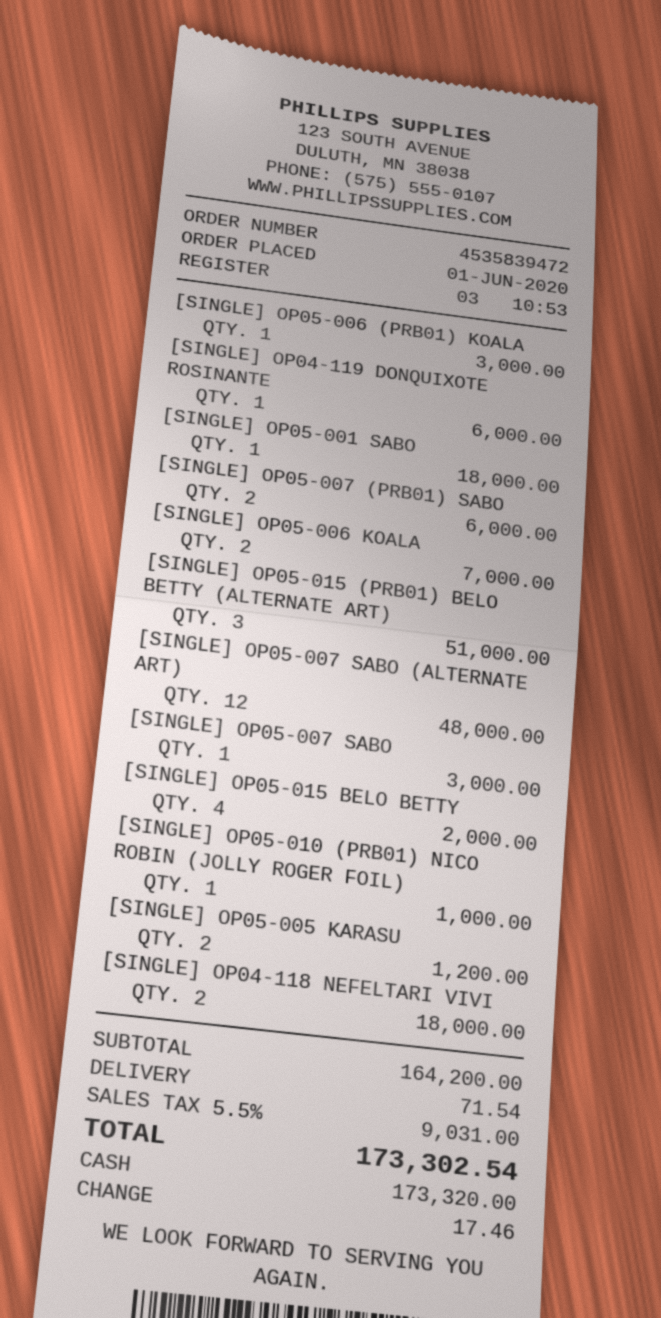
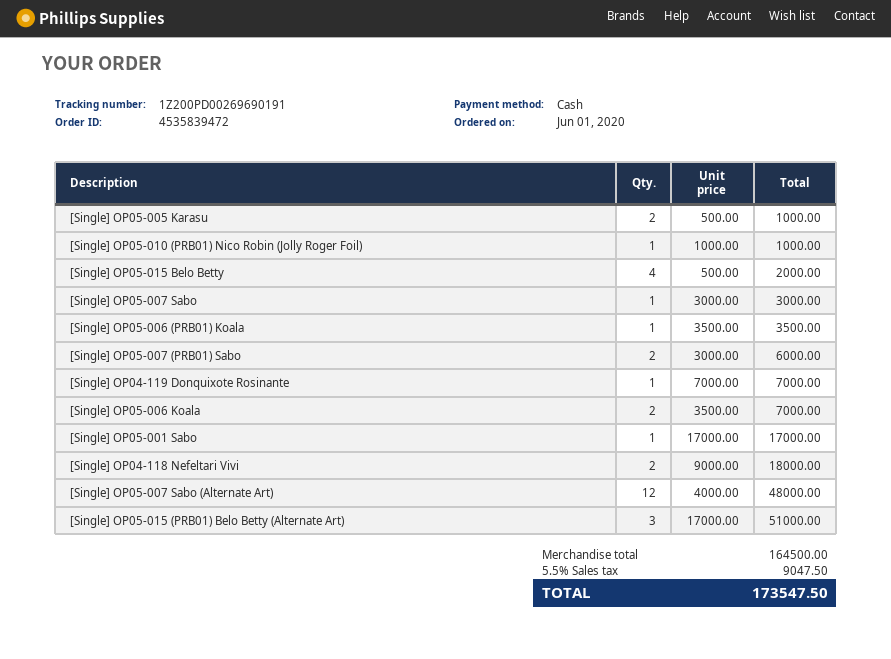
[SINGLE] OP05-006 (PRB01) KOALA: 1 for 3000.00 -> 1 for 3500.00
[SINGLE] OP04-119 DONQUIXOTE ROSINANTE: 1 for 6000.00 -> 1 for 7000.00
[SINGLE] OP05-001 SABO: 1 for 18000.00 -> 1 for 17000.00
[SINGLE] OP05-005 KARASU: 2 for 1200.00 -> 2 for 1000.00
subtotal: 164200.00 -> 164500.00
shipping: 71.54 -> none
tax: 5.5% = 9031.00 -> 5.5% = 9047.50
total: 173302.54 -> 173547.50

